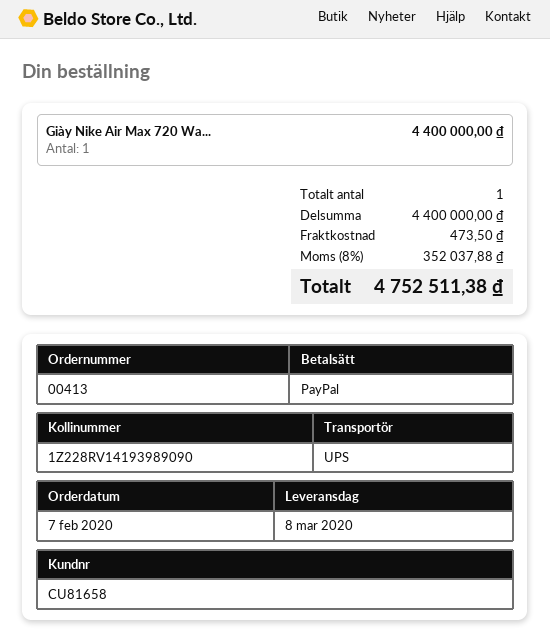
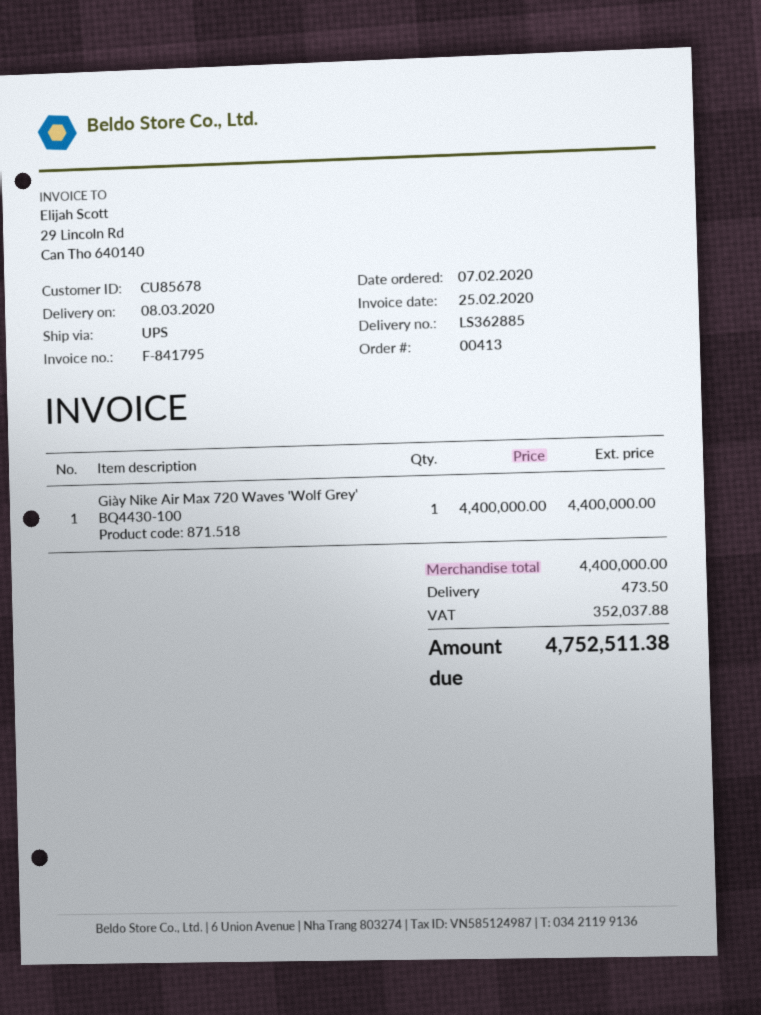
customer number: CU81658 -> CU85678

